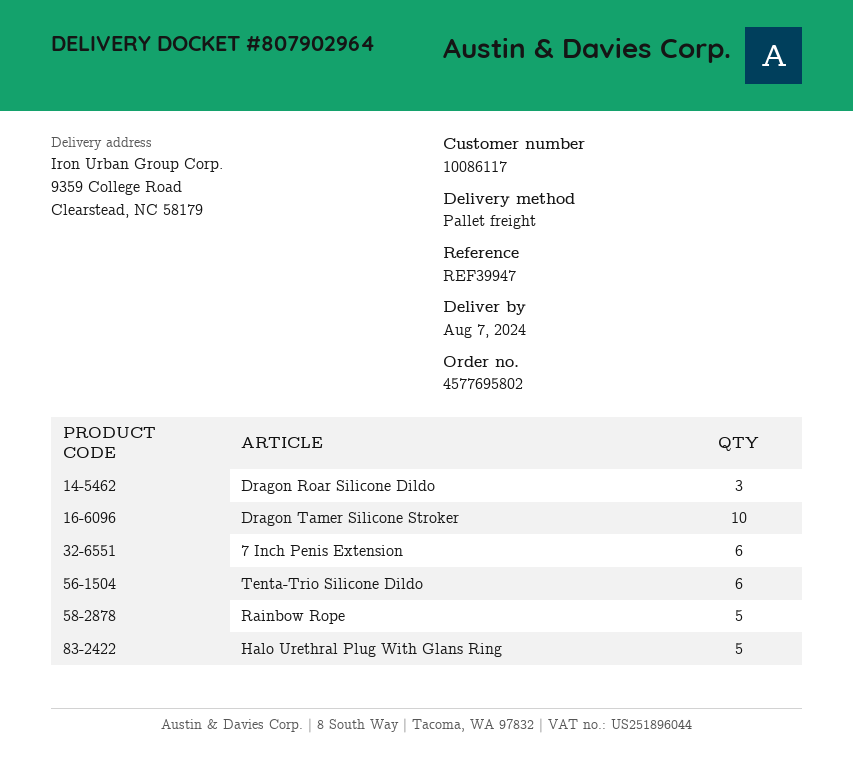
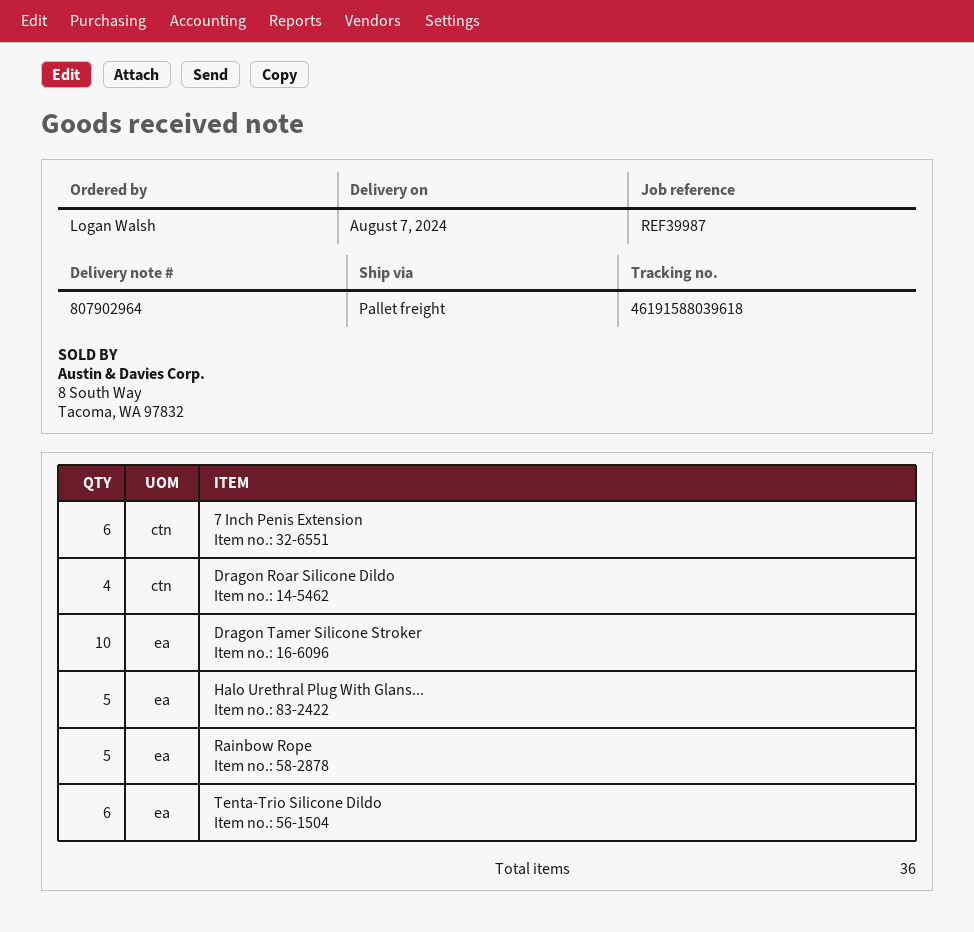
reference: REF39947 -> REF39987
Dragon Roar Silicone Dildo: 3 -> 4

